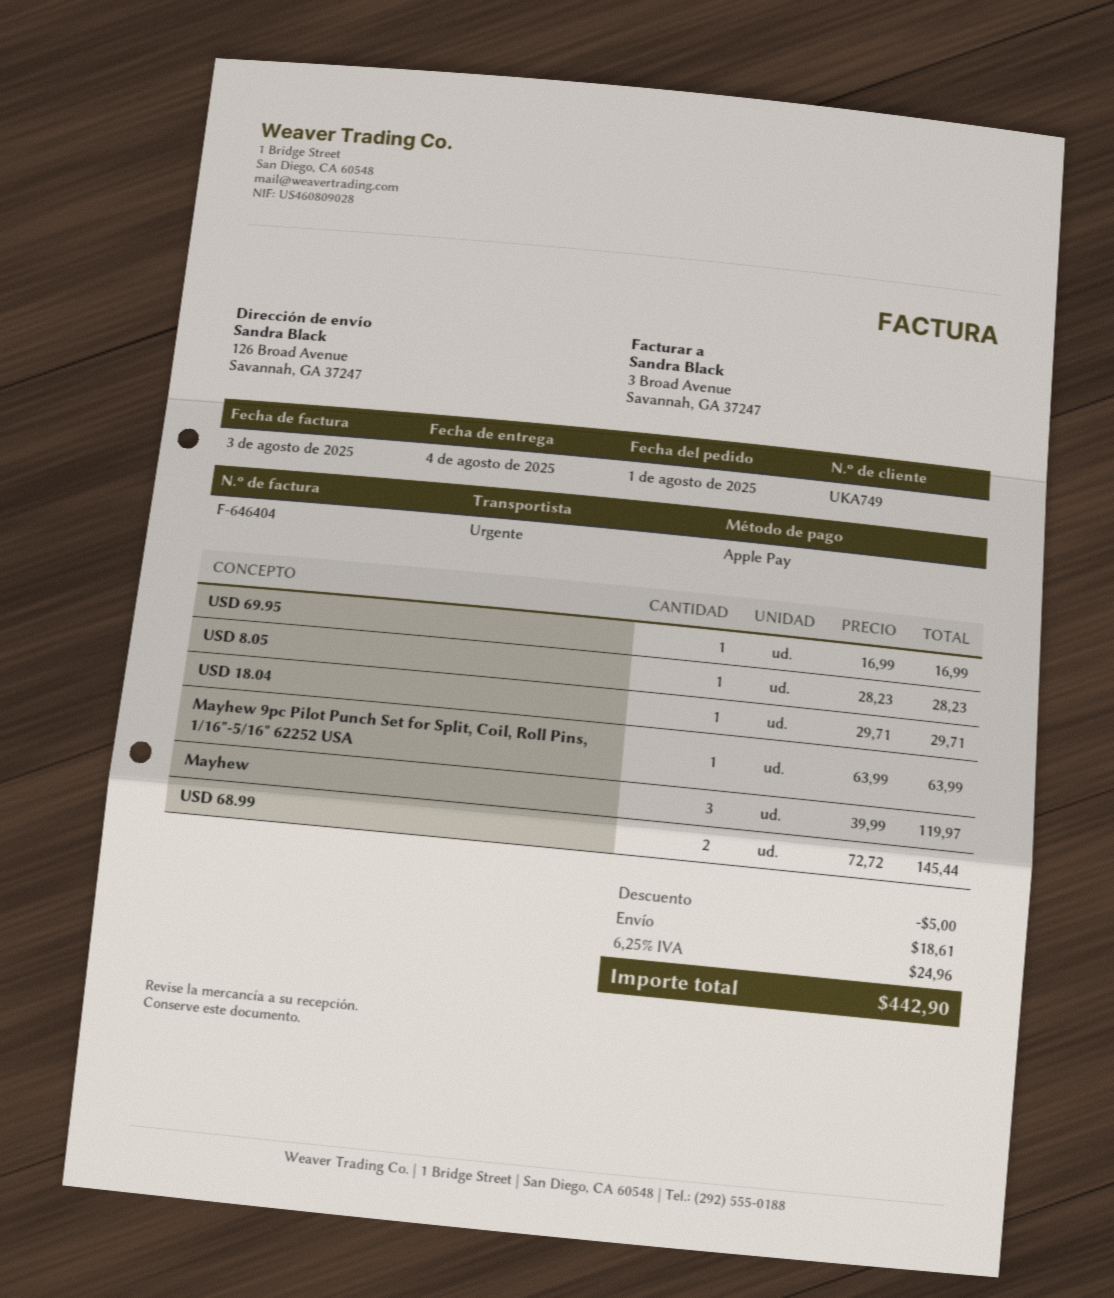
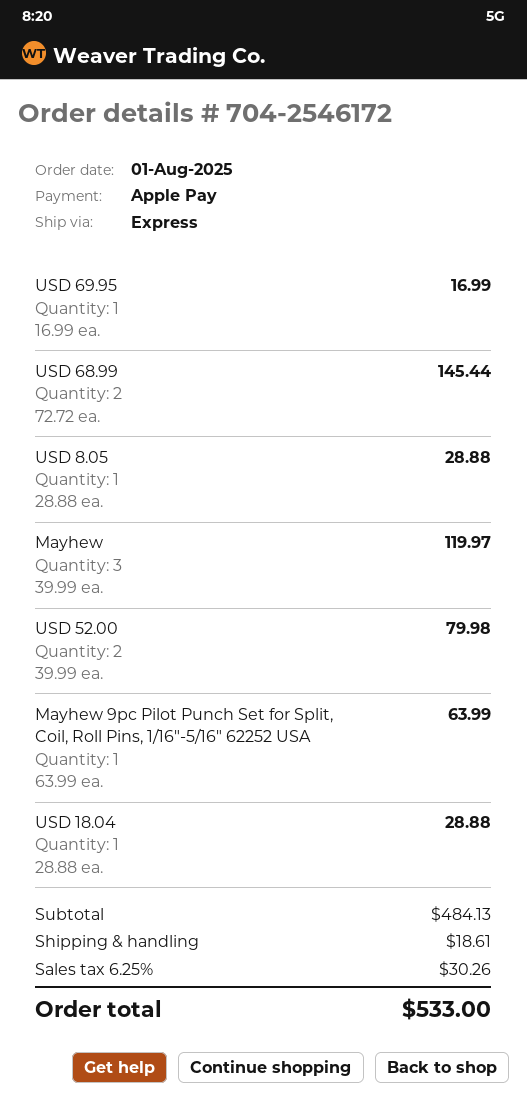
USD 8.05: 1 x 28.23 = 28.23 -> 1 x 28.88 = 28.88
USD 18.04: 1 x 29.71 = 29.71 -> 1 x 28.88 = 28.88
USD 52.00: none -> 2 x 39.99 = 79.98
discount: 5.00 -> none
tax: 6.25% = 24.96 -> 6.25% = 30.26
total: 442.90 -> 533.00

